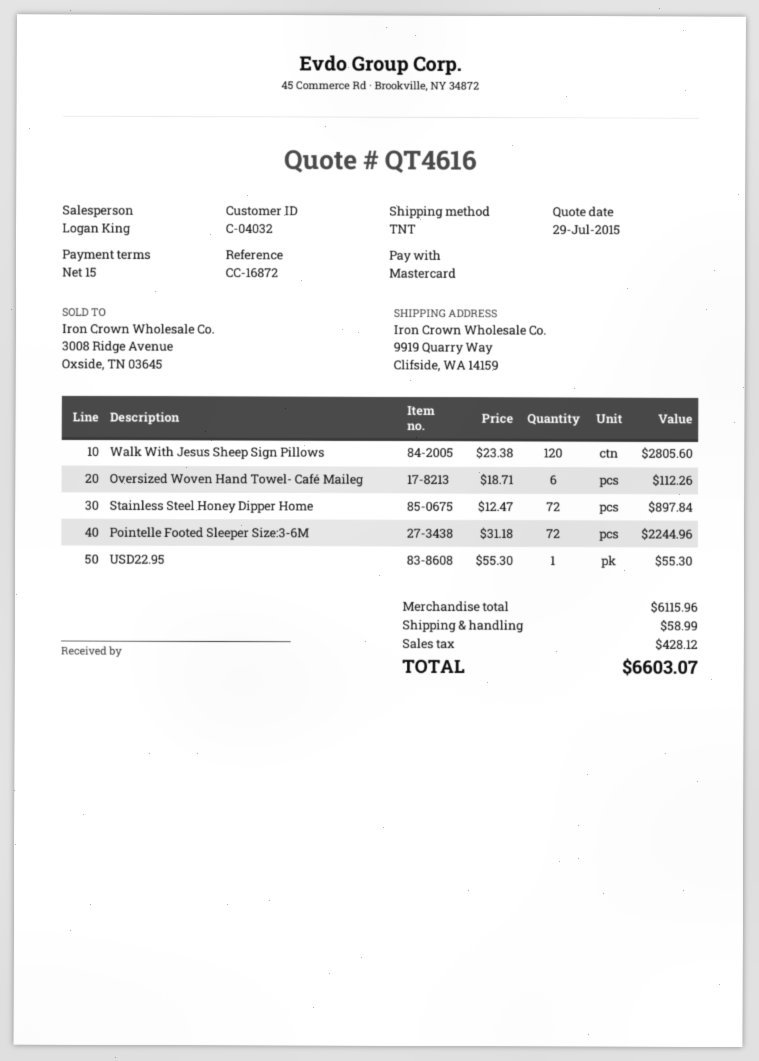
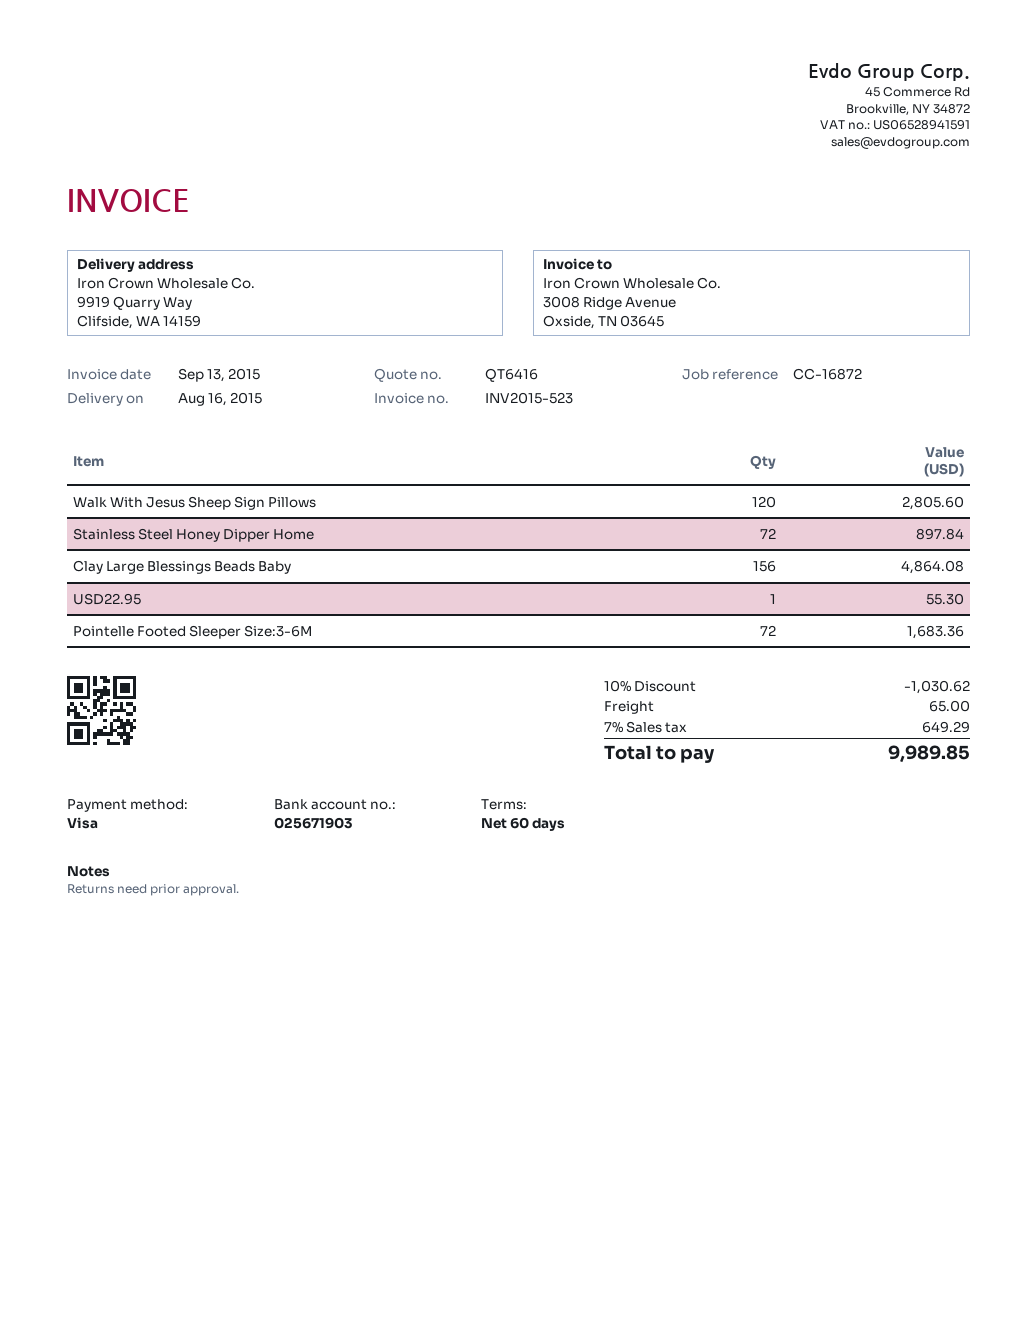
quote number: QT4616 -> QT6416
payment terms: 15 days -> 60 days
payment method: Mastercard -> Visa
Oversized Woven Hand Towel- Café Maileg: 6 for 112.26 -> none
Pointelle Footed Sleeper Size:3-6M: 72 for 2244.96 -> 72 for 1683.36
Clay Large Blessings Beads Baby: none -> 156 for 4864.08
discount: none -> 10% = 1030.62
shipping: 58.99 -> 65.00
tax: 428.12 -> 649.29
total: 6603.07 -> 9989.85

